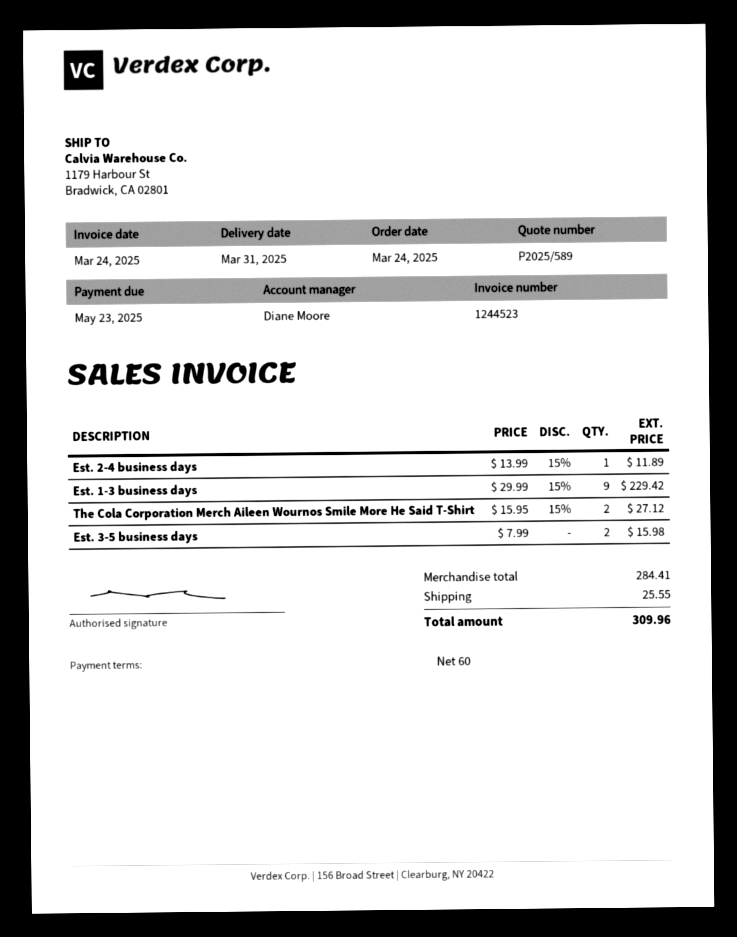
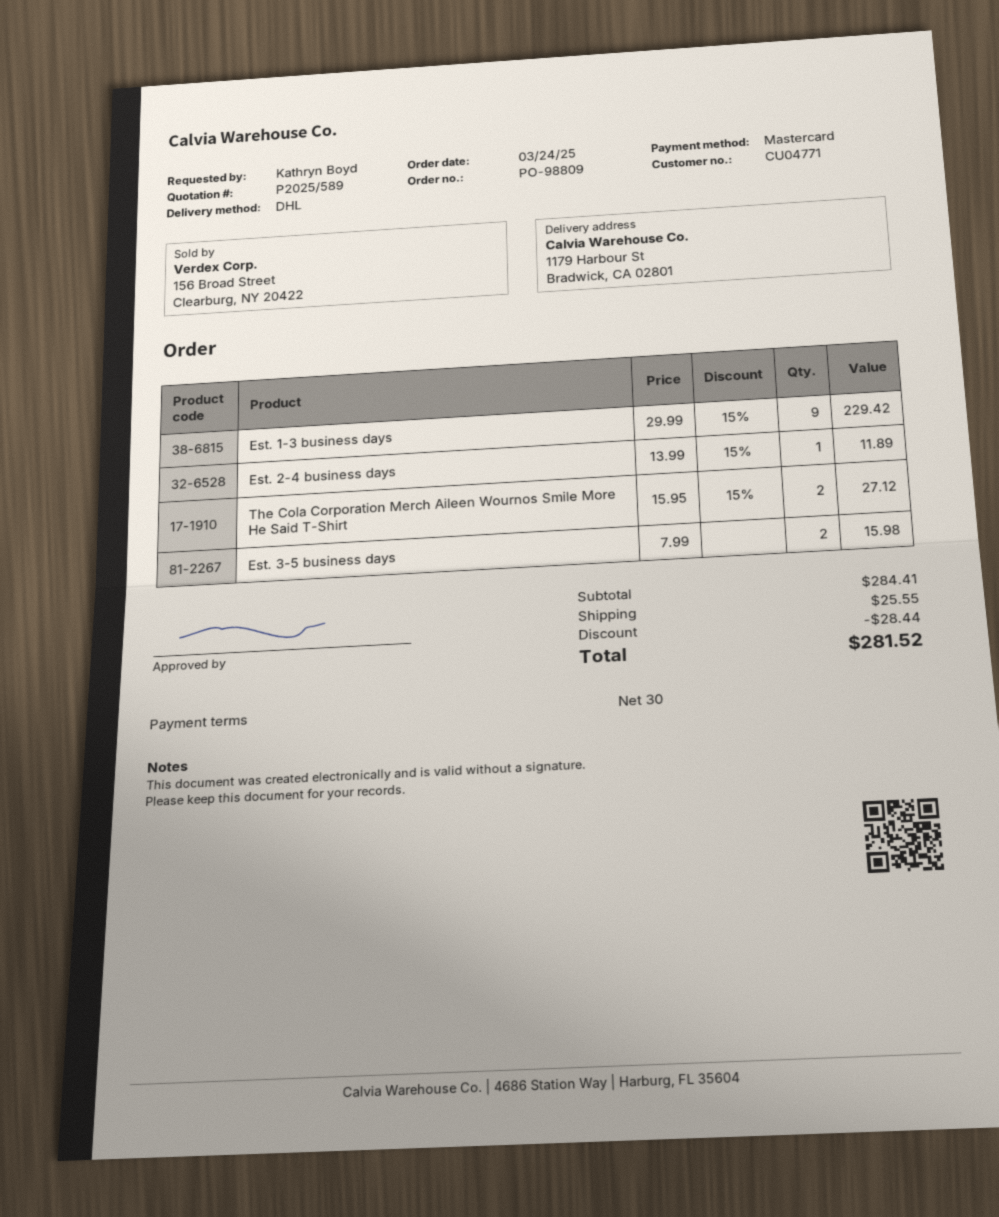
payment terms: 60 days -> 30 days
discount: none -> 28.44
total: 309.96 -> 281.52

